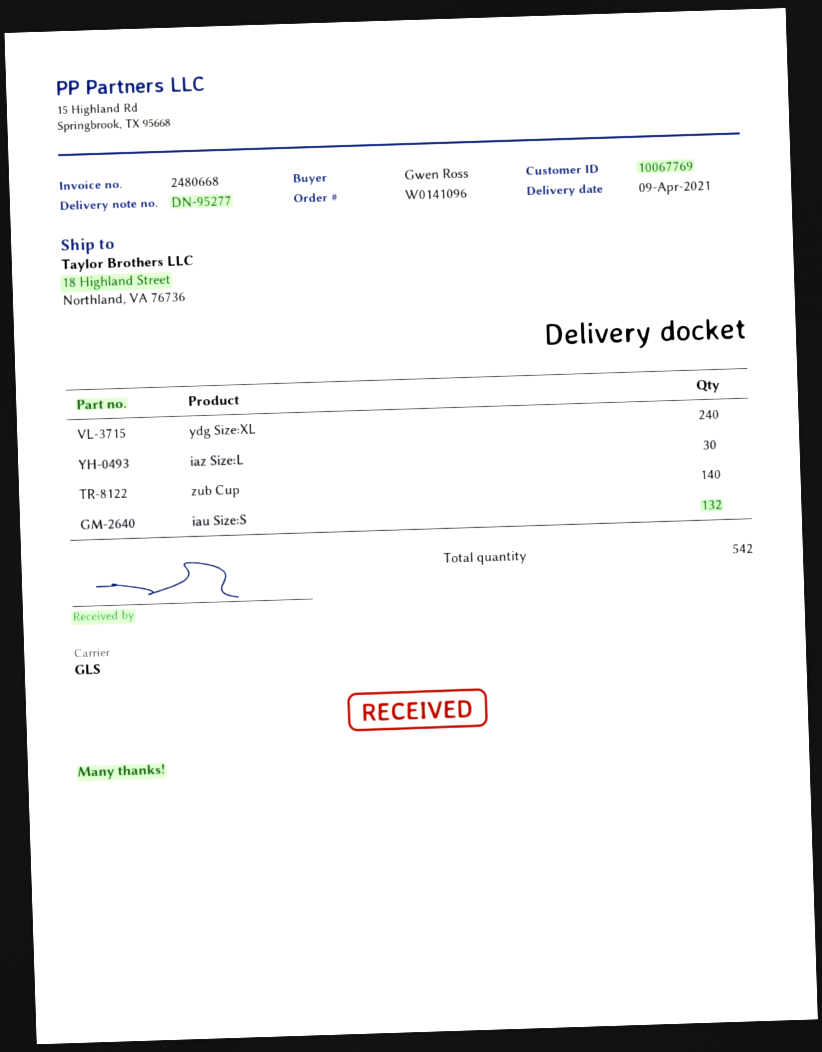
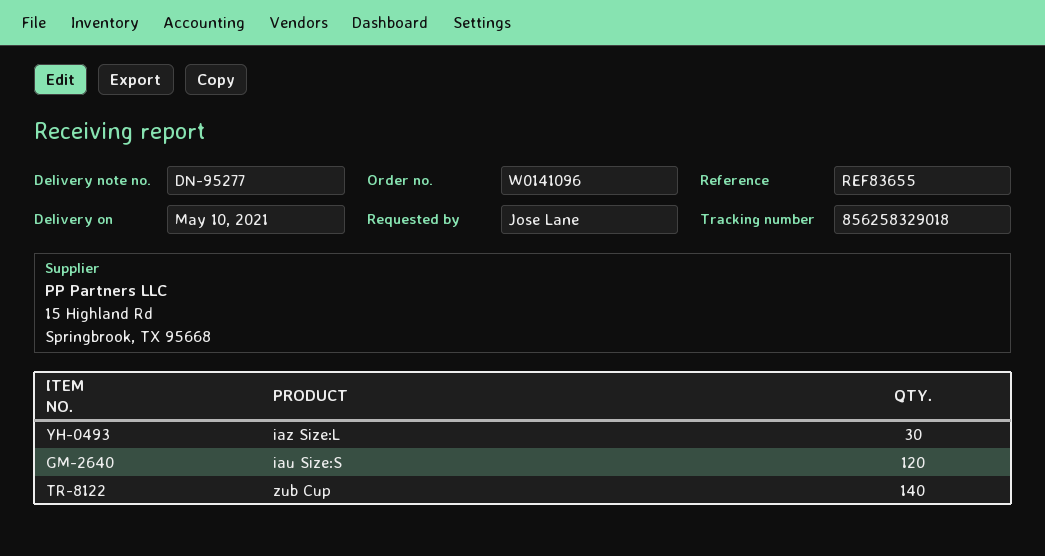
delivery date: 2021-04-09 -> 2021-05-10
ordered by: Gwen Ross -> Jose Lane
ydg Size:XL: 240 -> none
iau Size:S: 132 -> 120

